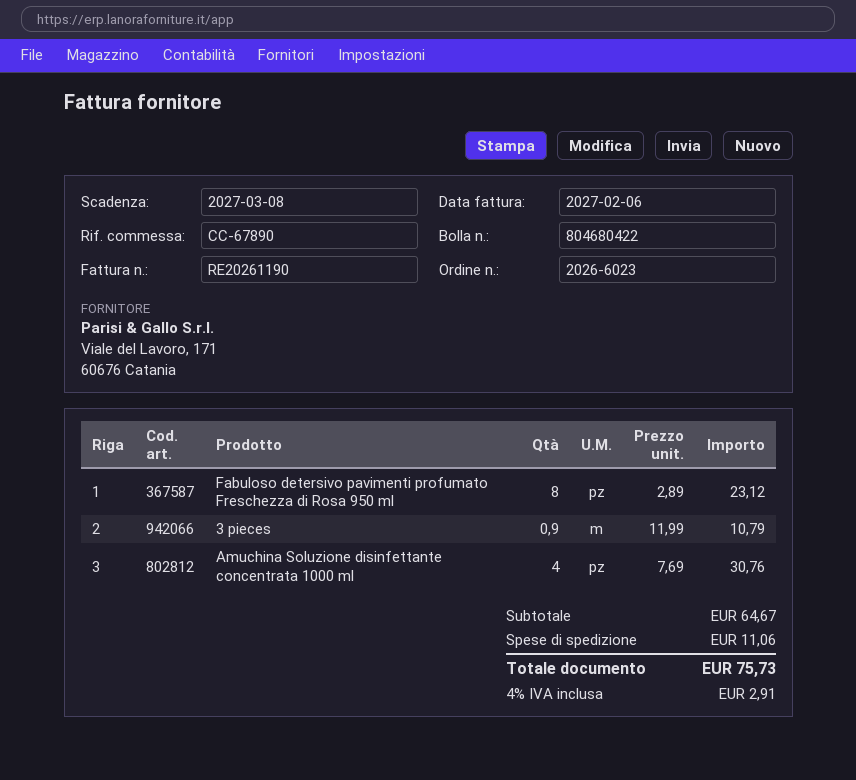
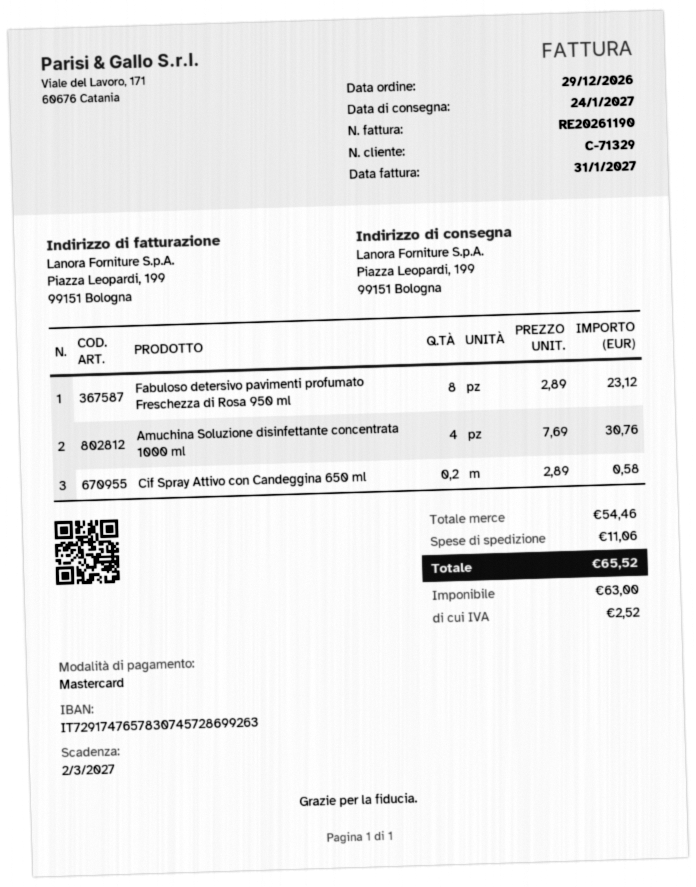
invoice date: 2027-02-06 -> 2027-01-31
due date: 2027-03-08 -> 2027-03-02
3 pieces: 0.9 x 11.99 = 10.79 -> none
Cif Spray Attivo con Candeggina 650 ml: none -> 0.2 x 2.89 = 0.58
subtotal: 64.67 -> 54.46
tax: 2.91 -> 2.52
total: 75.73 -> 65.52

